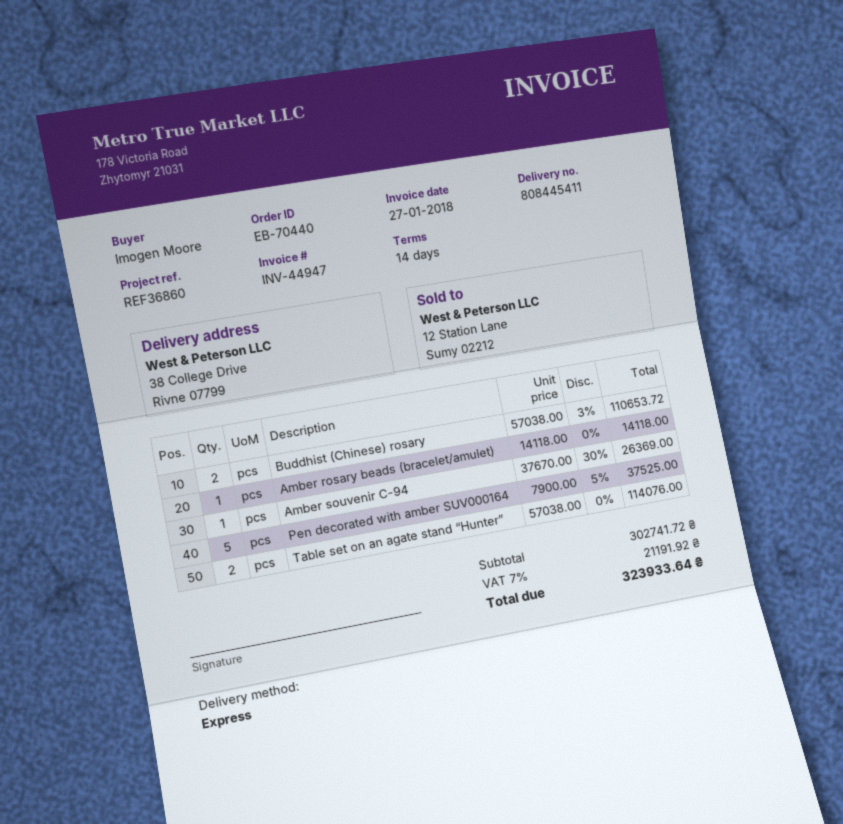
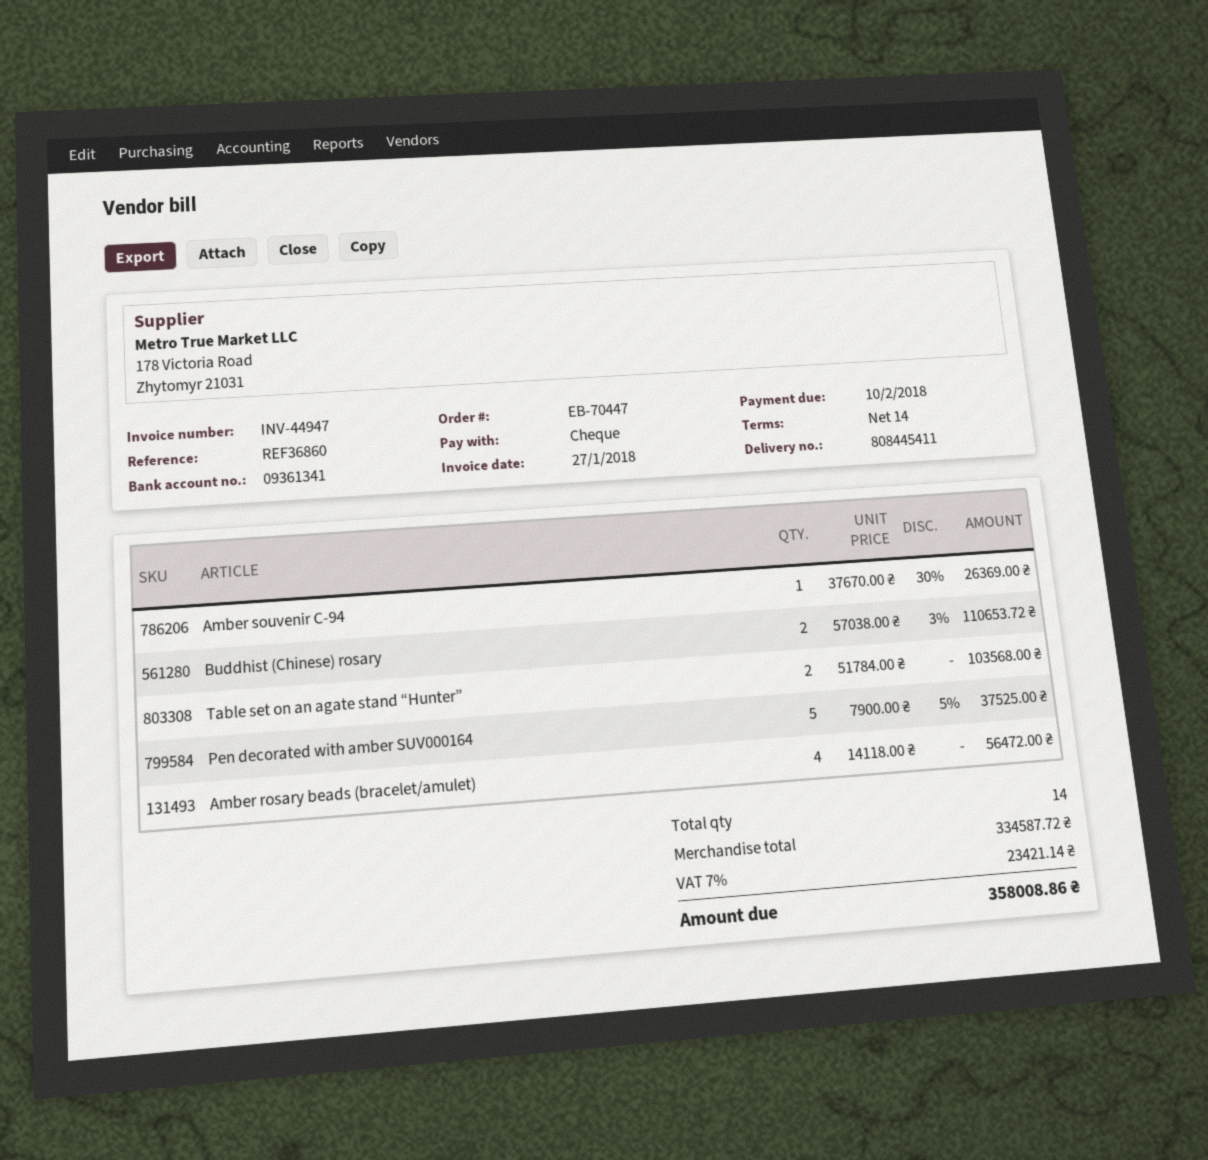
order number: EB-70440 -> EB-70447
Amber rosary beads (bracelet/amulet): 1 x 14118.00 = 14118.00 -> 4 x 14118.00 = 56472.00
Table set on an agate stand “Hunter”: 2 x 57038.00 = 114076.00 -> 2 x 51784.00 = 103568.00
subtotal: 302741.72 -> 334587.72
tax: 7% = 21191.92 -> 7% = 23421.14
total: 323933.64 -> 358008.86

